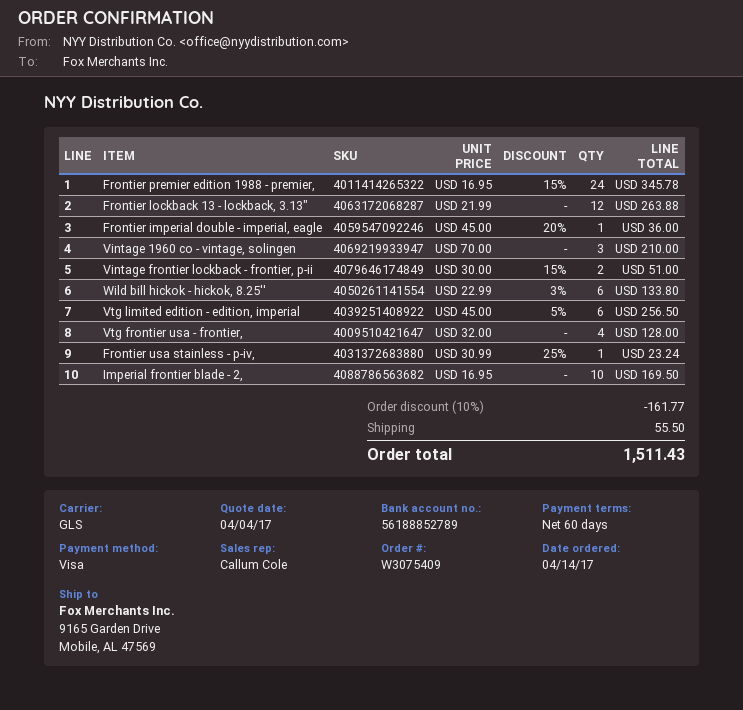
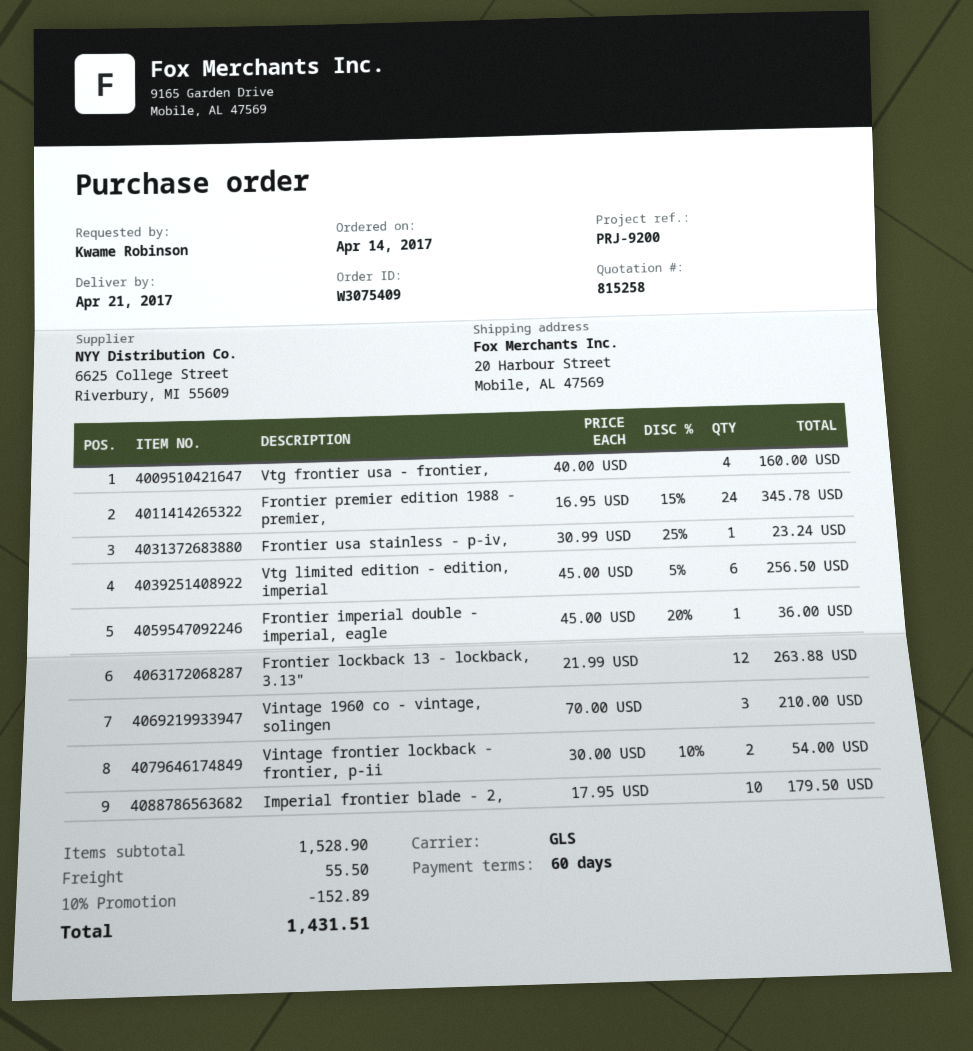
ship to: 9165 Garden Drive, Mobile, AL 47569 -> 20 Harbour Street, Mobile, AL 47569
Vintage frontier lockback - frontier, p-ii: 2 x 30.00 - 15% = 51.00 -> 2 x 30.00 - 10% = 54.00
Wild bill hickok - hickok, 8.25'': 6 x 22.99 - 3% = 133.80 -> none
Vtg frontier usa - frontier,: 4 x 32.00 = 128.00 -> 4 x 40.00 = 160.00
Imperial frontier blade - 2,: 10 x 16.95 = 169.50 -> 10 x 17.95 = 179.50
discount: 10% = 161.77 -> 10% = 152.89
total: 1511.43 -> 1431.51

